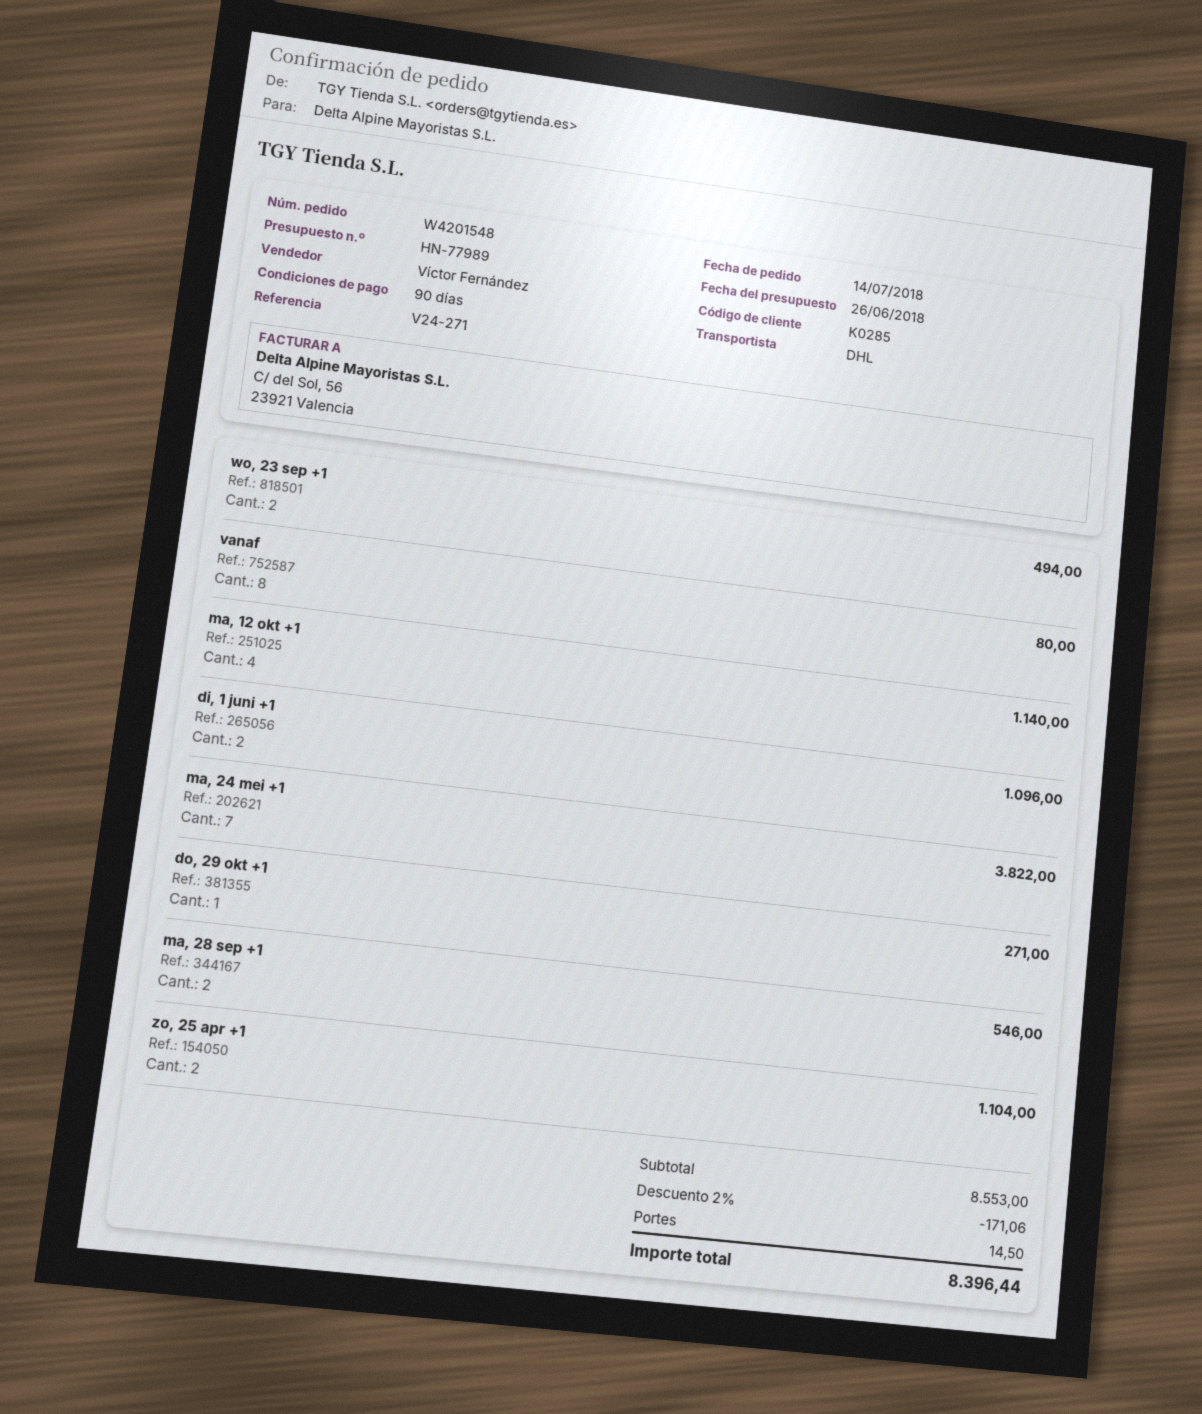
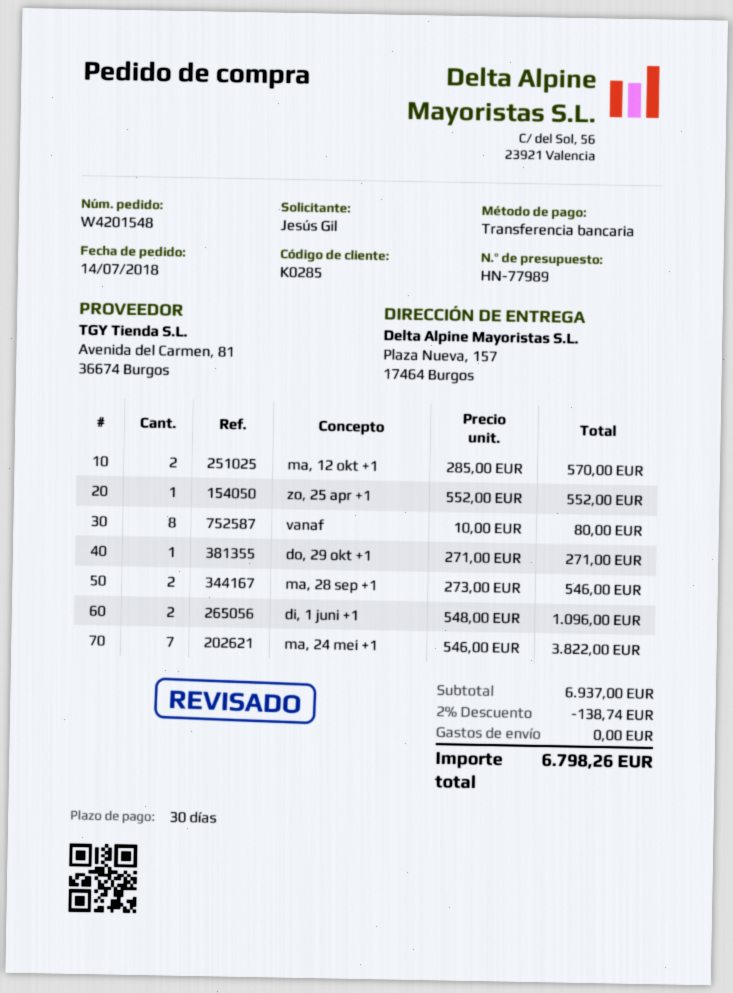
payment terms: 90 days -> 30 days
wo, 23 sep +1: 2 for 494.00 -> none
ma, 12 okt +1: 4 for 1140.00 -> 2 for 570.00
zo, 25 apr +1: 2 for 1104.00 -> 1 for 552.00
subtotal: 8553.00 -> 6937.00
discount: 2% = 171.06 -> 2% = 138.74
shipping: 14.50 -> 0.00
total: 8396.44 -> 6798.26

